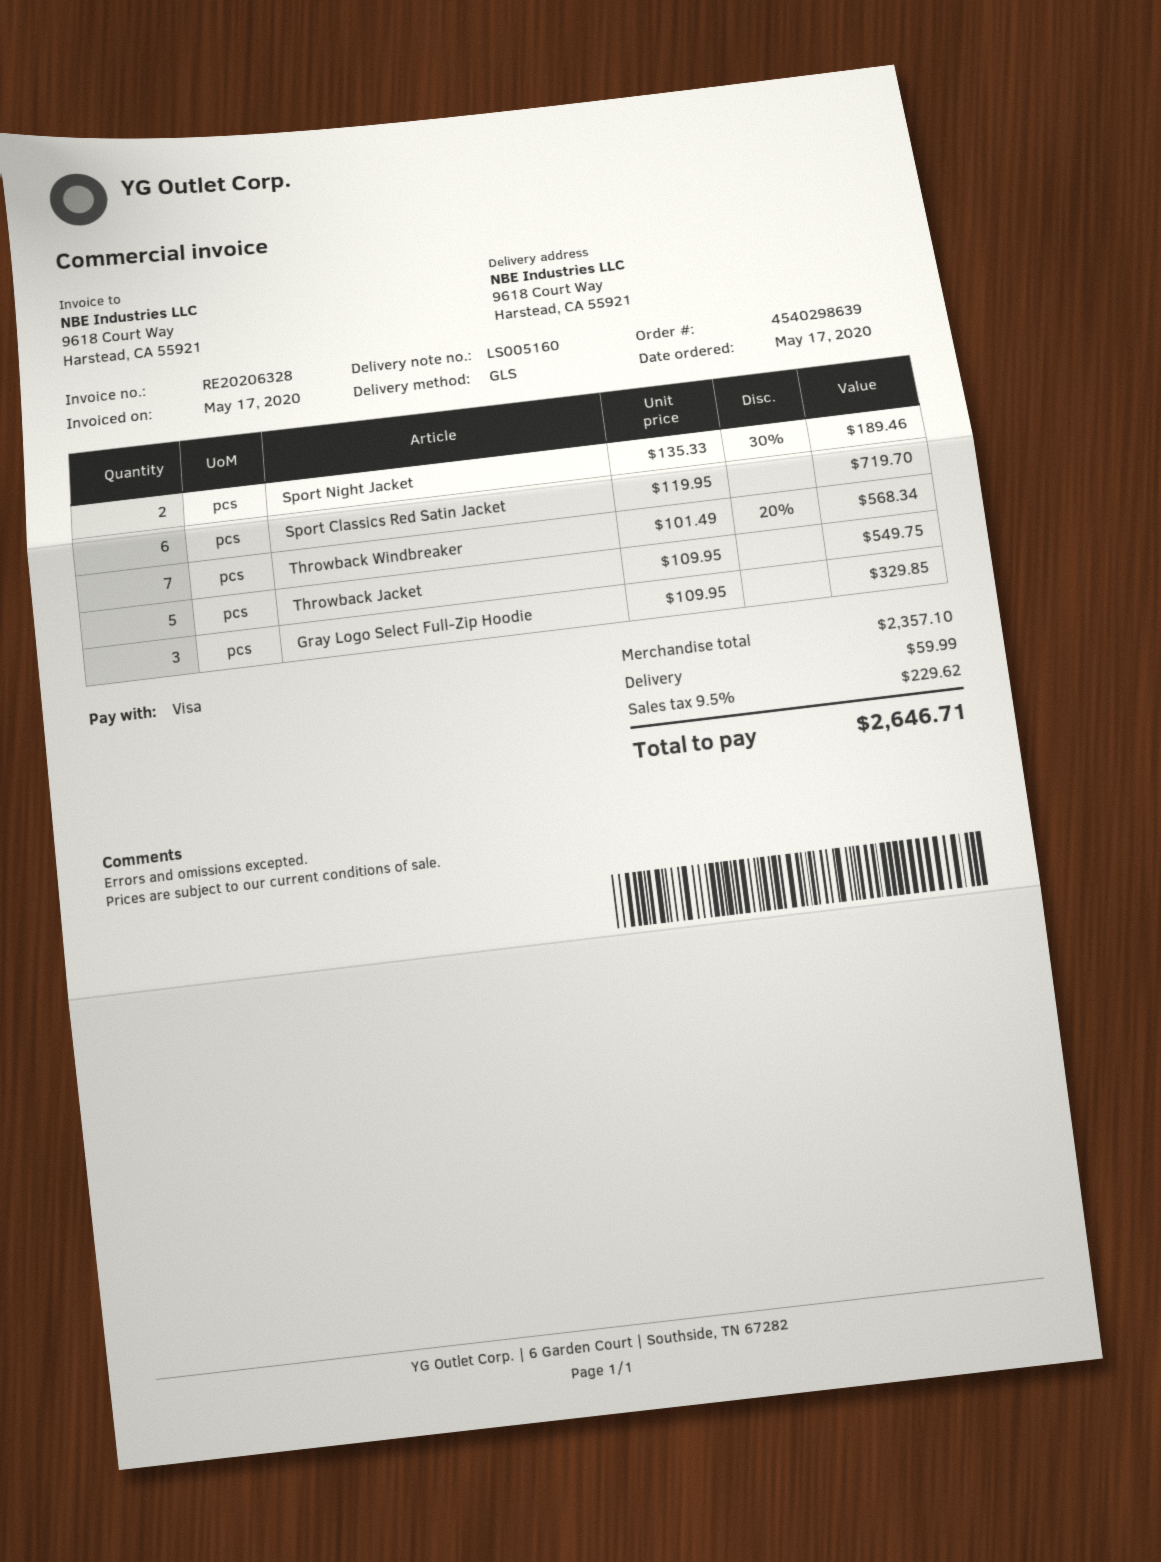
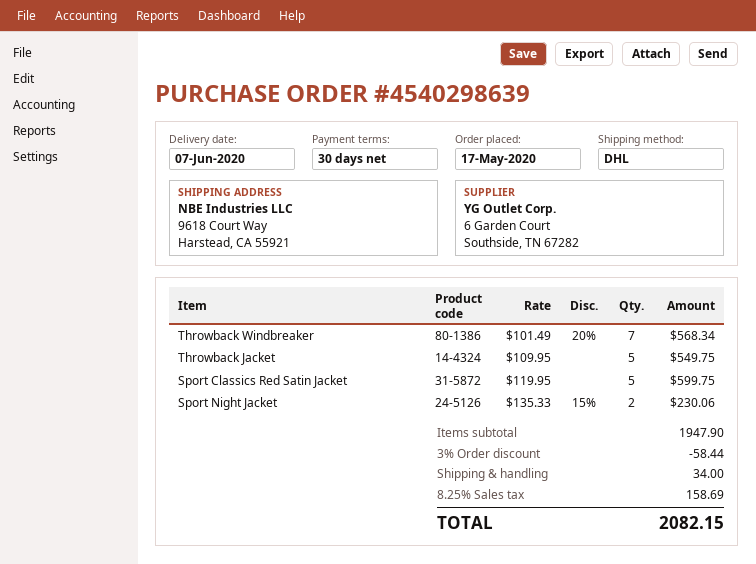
shipping method: GLS -> DHL
Sport Night Jacket: 2 x 135.33 - 30% = 189.46 -> 2 x 135.33 - 15% = 230.06
Sport Classics Red Satin Jacket: 6 x 119.95 = 719.70 -> 5 x 119.95 = 599.75
Gray Logo Select Full-Zip Hoodie: 3 x 109.95 = 329.85 -> none
subtotal: 2357.10 -> 1947.90
discount: none -> 3% = 58.44
shipping: 59.99 -> 34.00
tax: 9.5% = 229.62 -> 8.25% = 158.69
total: 2646.71 -> 2082.15

